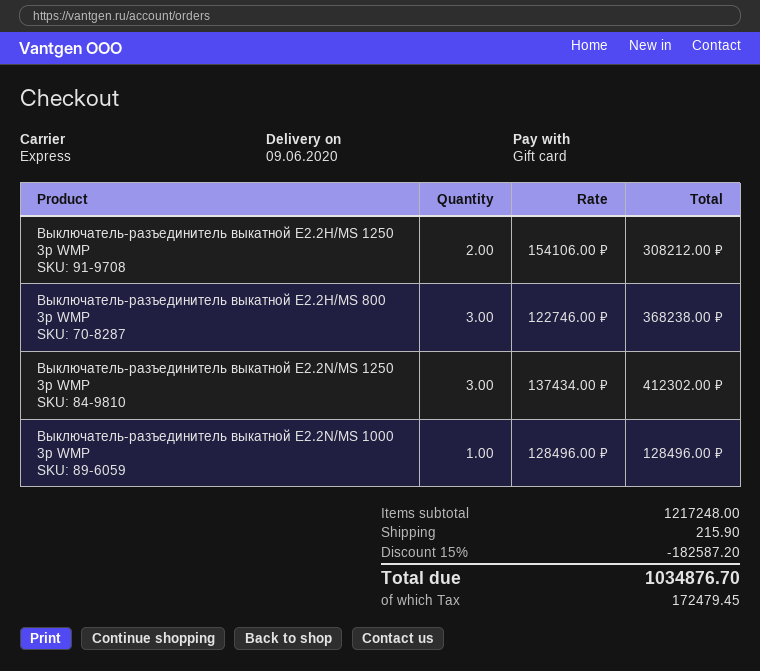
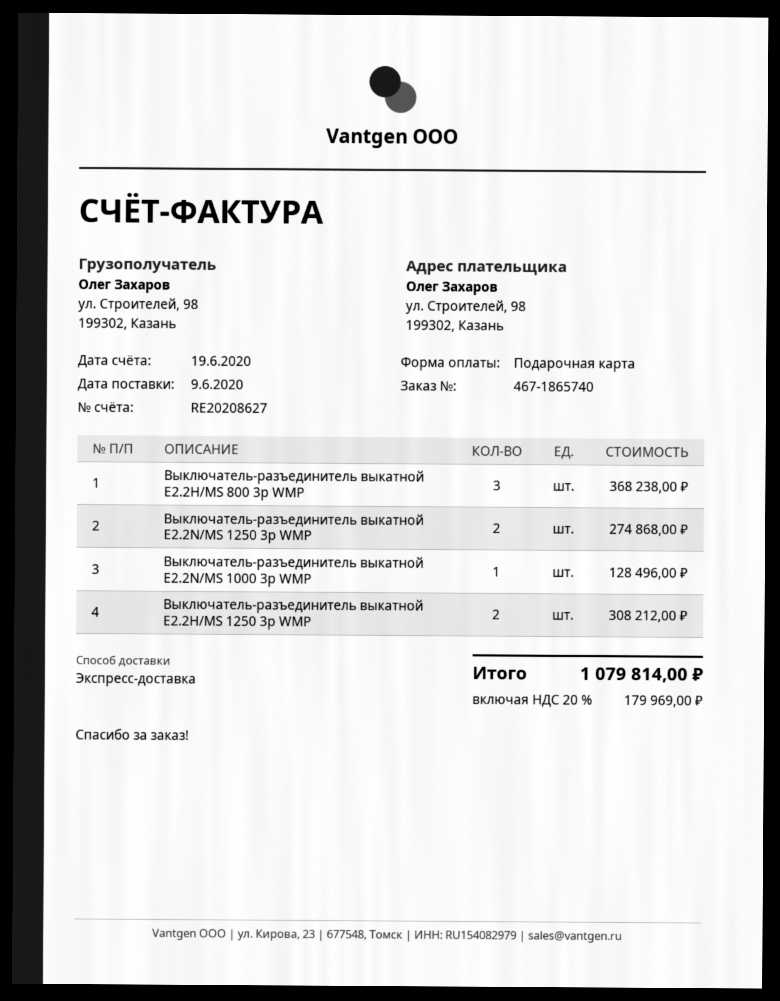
Выключатель-разъединитель выкатной E2.2N/MS 1250 3p WMP: 3 for 412302.00 -> 2 for 274868.00
discount: 15% = 182587.20 -> none
shipping: 215.90 -> none
tax: 172479.45 -> 179969.00
total: 1034876.70 -> 1079814.00

